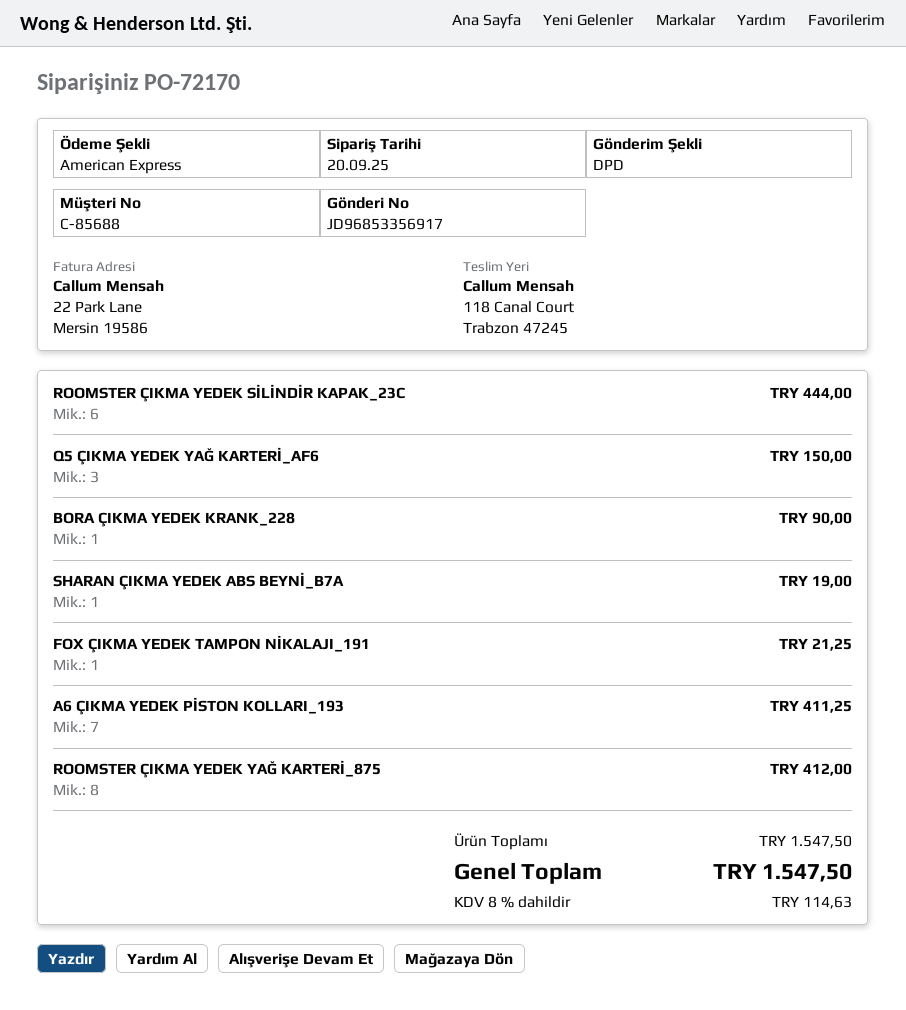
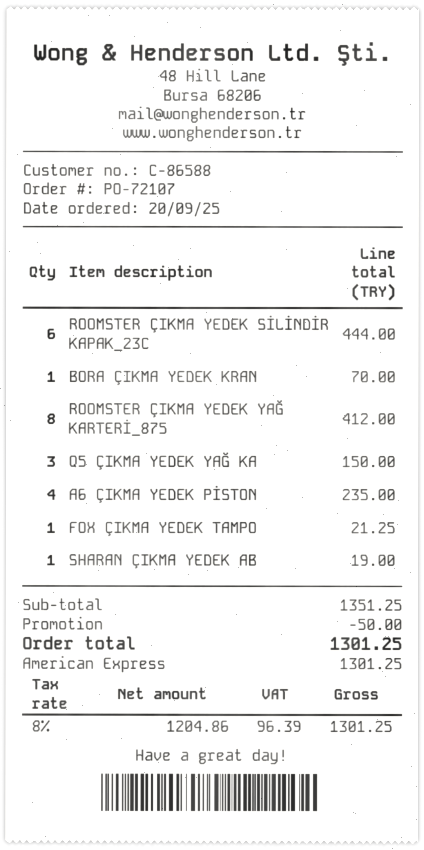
order number: PO-72170 -> PO-72107
customer number: C-85688 -> C-86588
BORA ÇIKMA YEDEK KRANK_228: 1 for 90.00 -> 1 for 70.00
A6 ÇIKMA YEDEK PİSTON KOLLARI_193: 7 for 411.25 -> 4 for 235.00
subtotal: 1547.50 -> 1351.25
discount: none -> 50.00
tax: 8% = 114.63 -> 8% = 96.39
total: 1547.50 -> 1301.25

